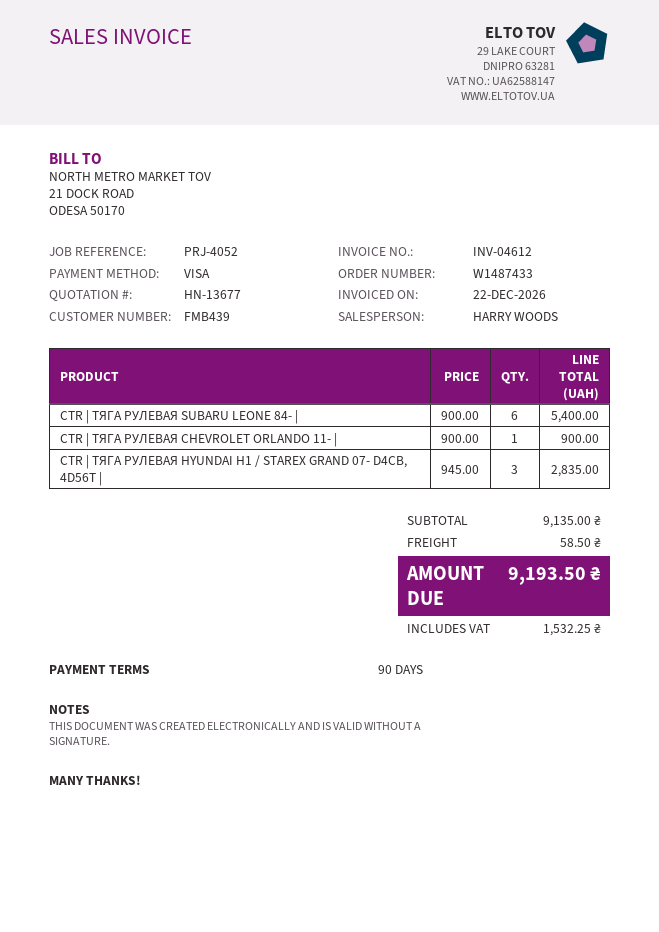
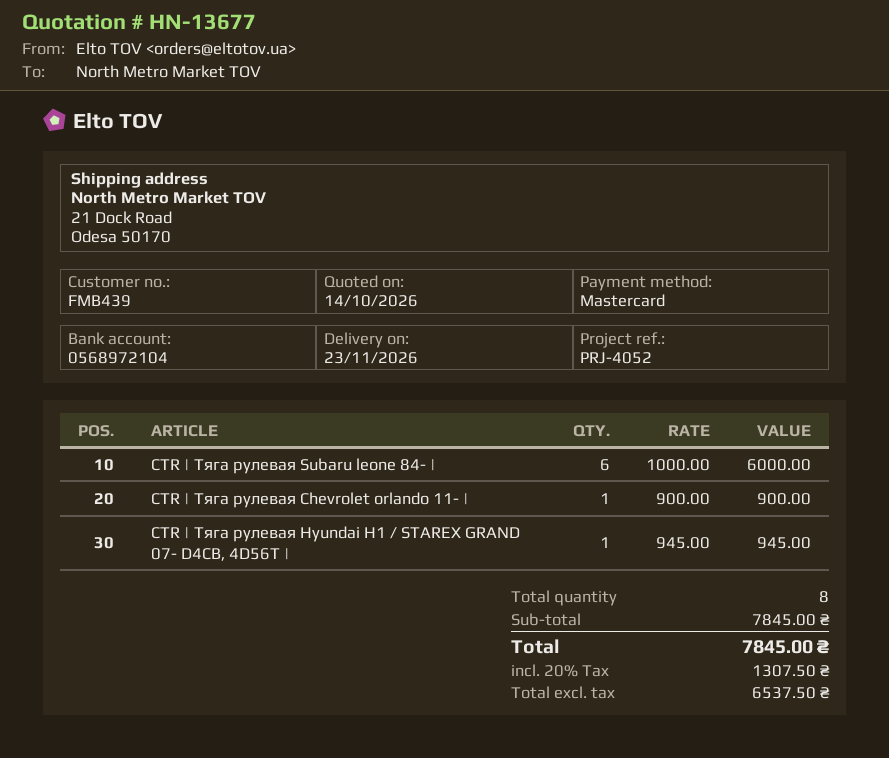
payment method: Visa -> Mastercard
CTR | ТЯГА РУЛЕВАЯ SUBARU LEONE 84- |: 6 x 900.00 = 5400.00 -> 6 x 1000.00 = 6000.00
CTR | ТЯГА РУЛЕВАЯ HYUNDAI H1 / STAREX GRAND 07- D4CB, 4D56T |: 3 x 945.00 = 2835.00 -> 1 x 945.00 = 945.00
subtotal: 9135.00 -> 7845.00
shipping: 58.50 -> none
tax: 1532.25 -> 1307.50
total: 9193.50 -> 7845.00

